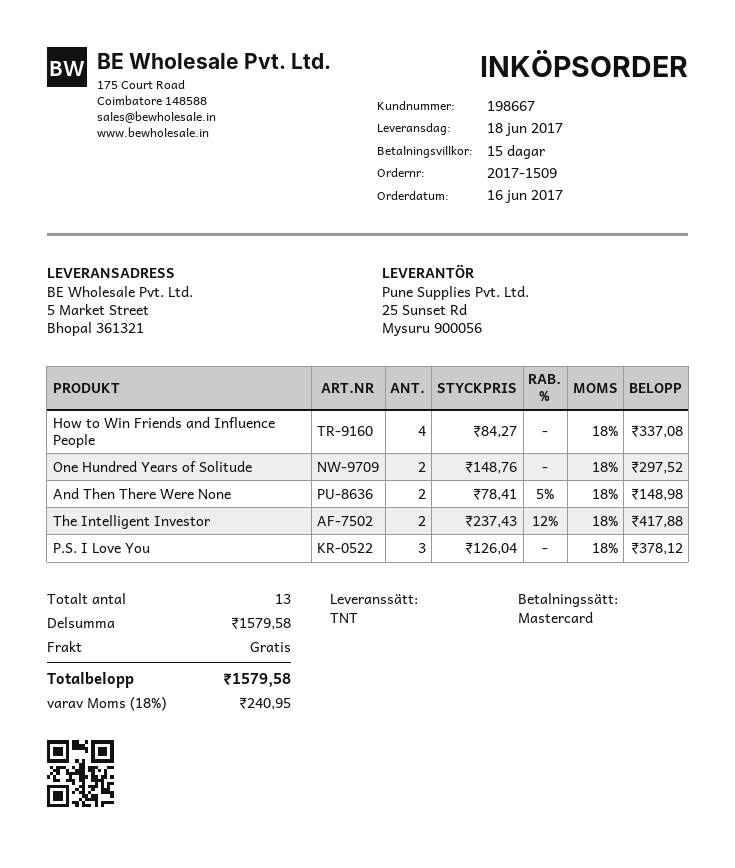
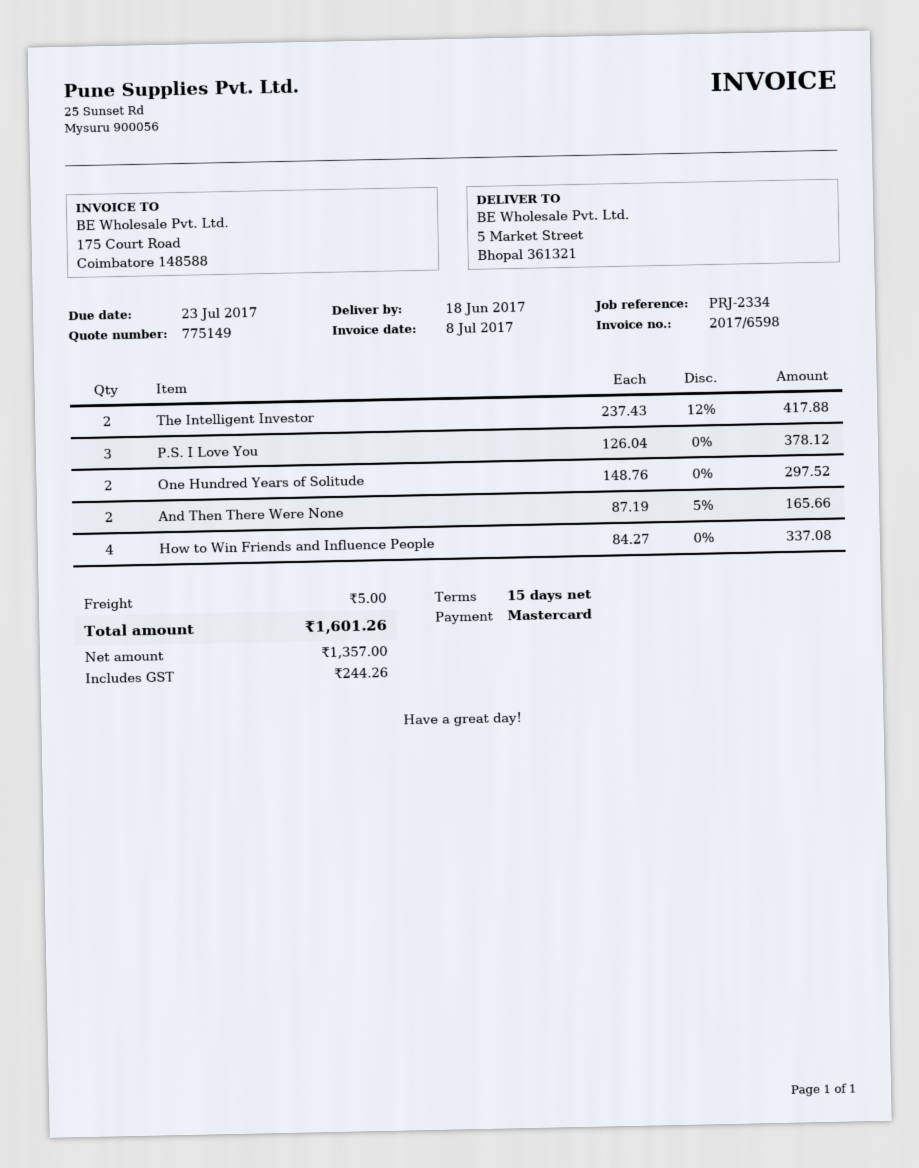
And Then There Were None: 2 x 78.41 - 5% = 148.98 -> 2 x 87.19 - 5% = 165.66
shipping: 0.00 -> 5.00
tax: 240.95 -> 244.26
total: 1579.58 -> 1601.26

